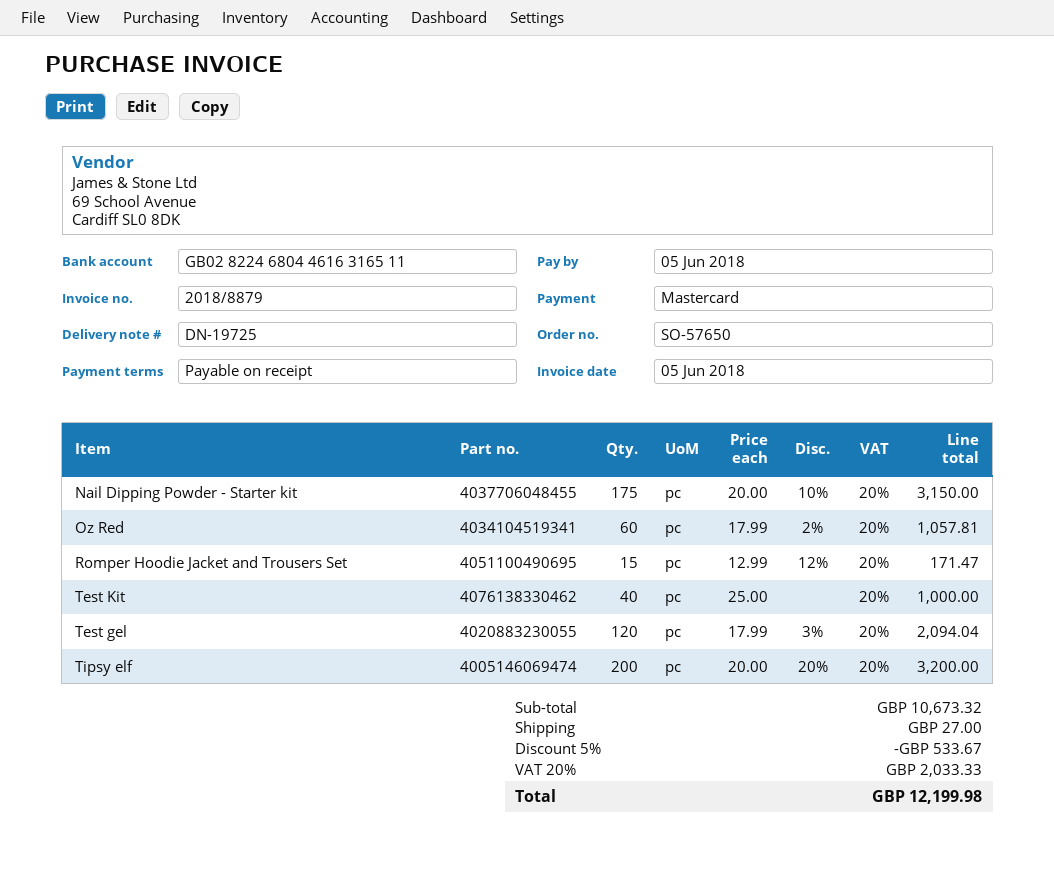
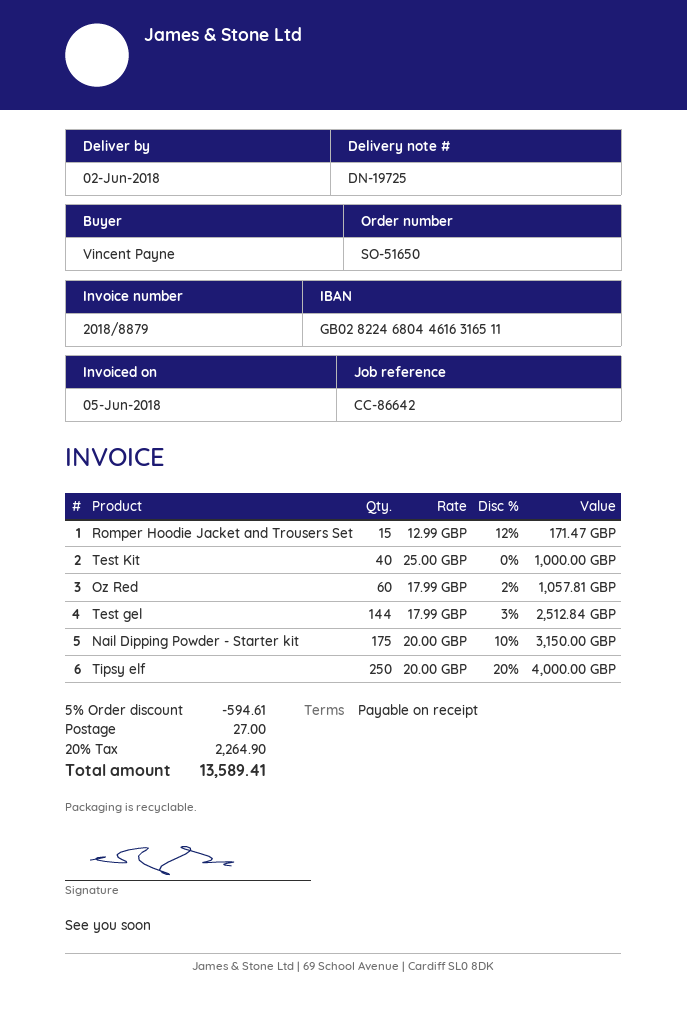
order number: SO-57650 -> SO-51650
Test gel: 120 x 17.99 - 3% = 2094.04 -> 144 x 17.99 - 3% = 2512.84
Tipsy elf: 200 x 20.00 - 20% = 3200.00 -> 250 x 20.00 - 20% = 4000.00
discount: 5% = 533.67 -> 5% = 594.61
tax: 20% = 2033.33 -> 20% = 2264.90
total: 12199.98 -> 13589.41

